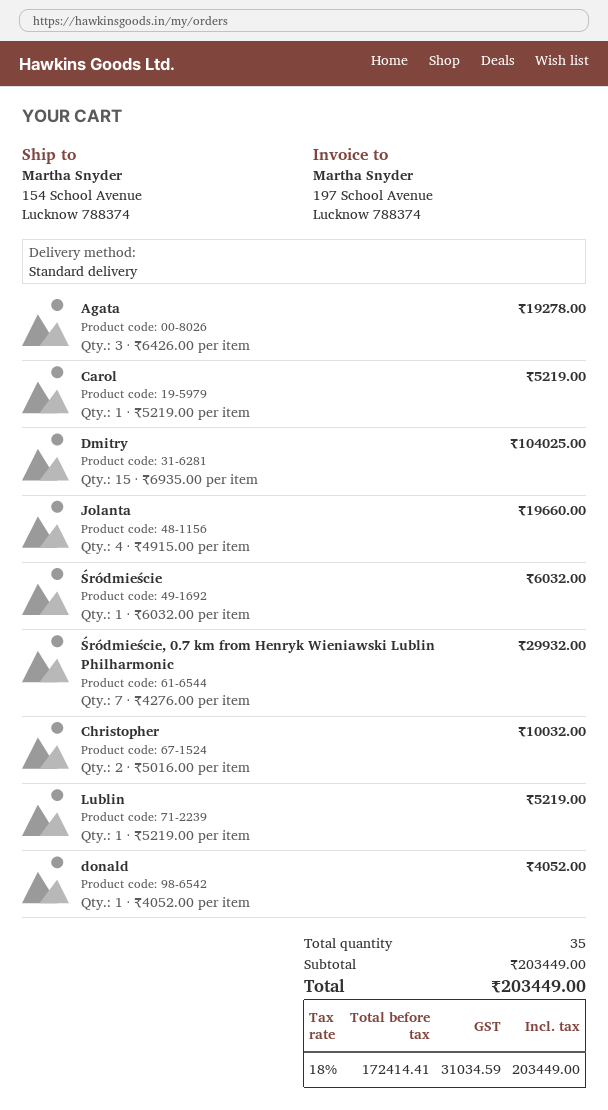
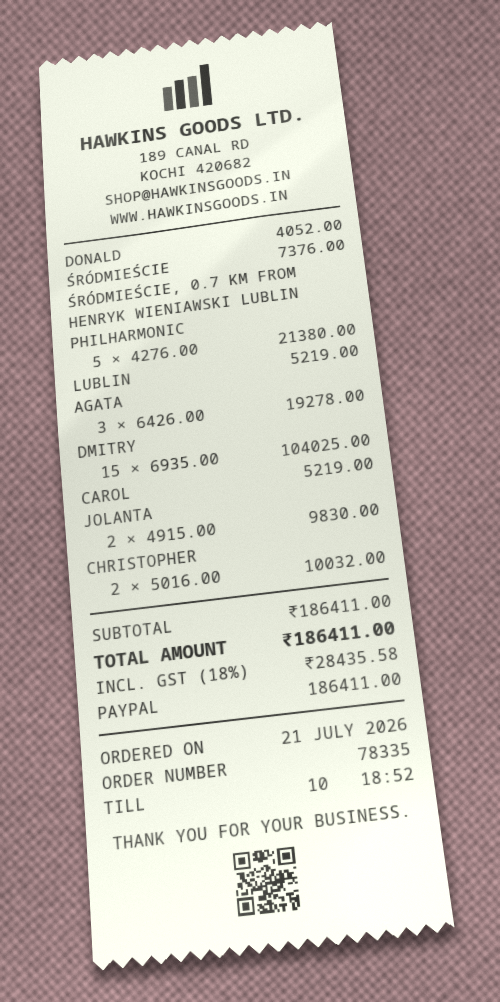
Jolanta: 4 x 4915.00 = 19660.00 -> 2 x 4915.00 = 9830.00
Śródmieście: 1 x 6032.00 = 6032.00 -> 1 x 7376.00 = 7376.00
Śródmieście, 0.7 km from Henryk Wieniawski Lublin Philharmonic: 7 x 4276.00 = 29932.00 -> 5 x 4276.00 = 21380.00
subtotal: 203449.00 -> 186411.00
tax: 18% = 31034.59 -> 18% = 28435.58
total: 203449.00 -> 186411.00

